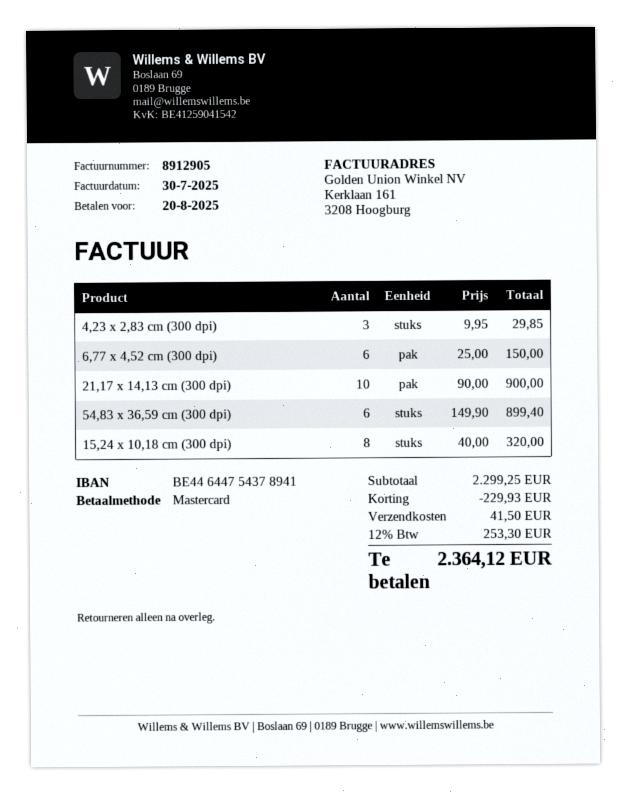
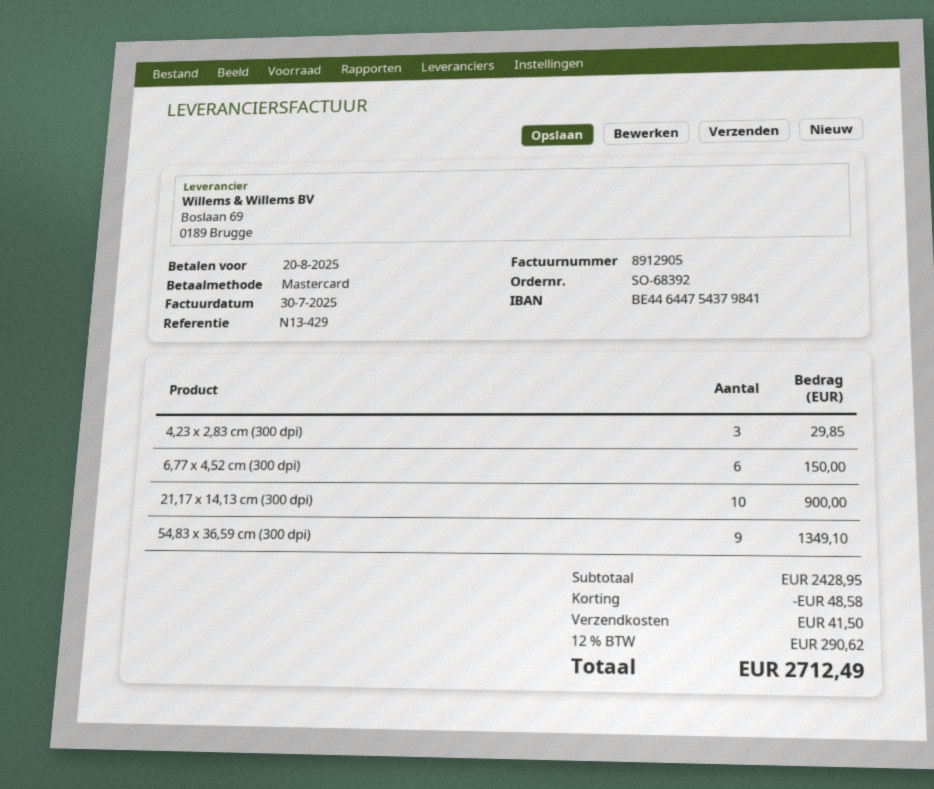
bank account: BE44644754378941 -> BE44644754379841
54,83 x 36,59 cm (300 dpi): 6 for 899.40 -> 9 for 1349.10
15,24 x 10,18 cm (300 dpi): 8 for 320.00 -> none
subtotal: 2299.25 -> 2428.95
discount: 229.93 -> 48.58
tax: 12% = 253.30 -> 12% = 290.62
total: 2364.12 -> 2712.49

